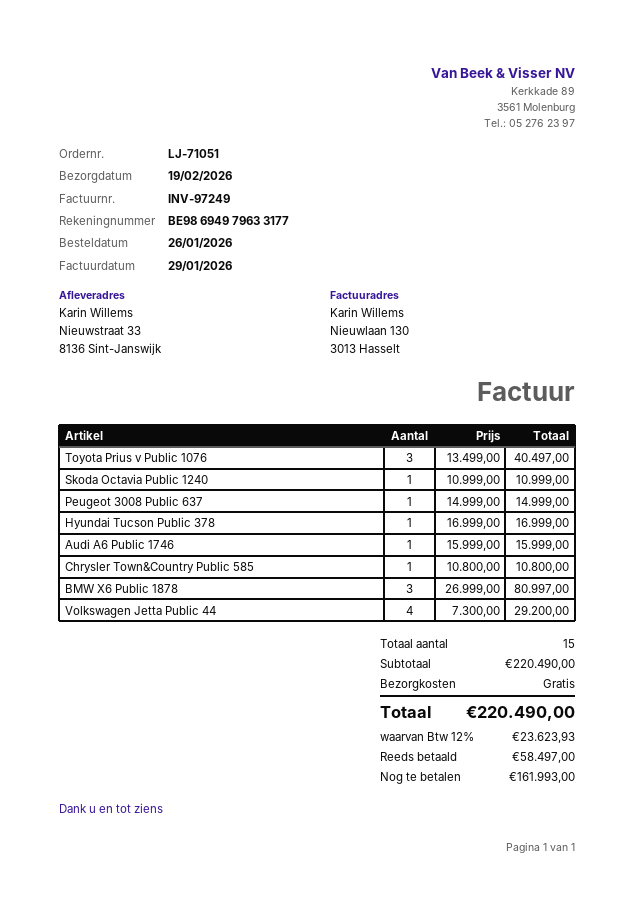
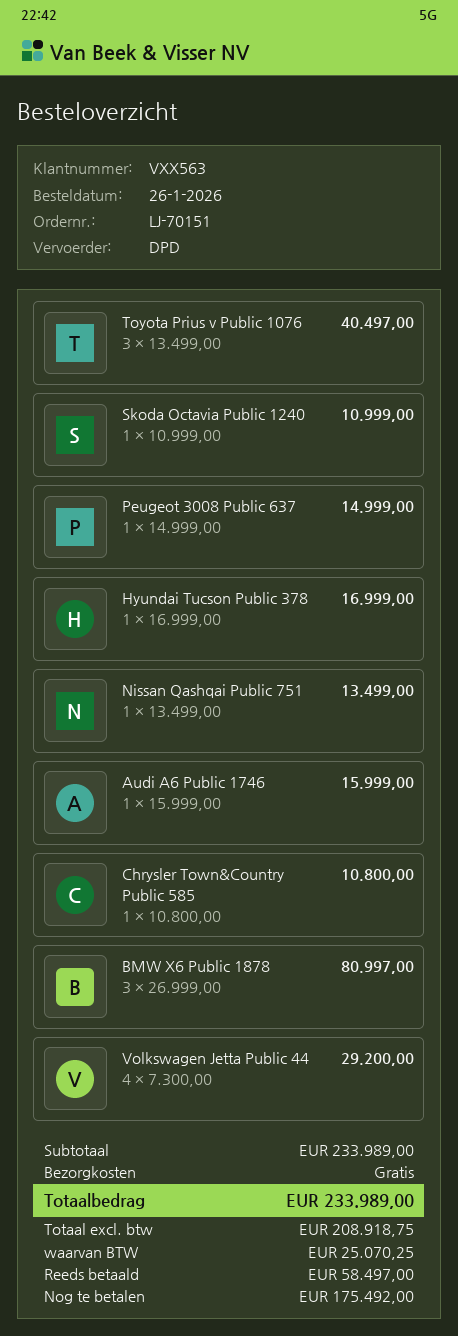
order number: LJ-71051 -> LJ-70151
Nissan Qashqai Public 751: none -> 1 x 13499.00 = 13499.00
subtotal: 220490.00 -> 233989.00
tax: 23623.93 -> 25070.25
total: 220490.00 -> 233989.00
balance: 161993.00 -> 175492.00

